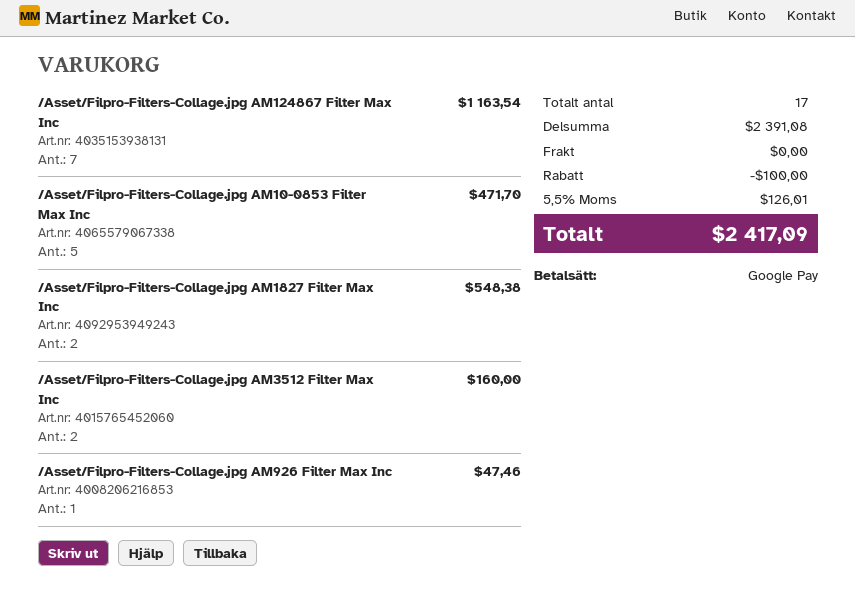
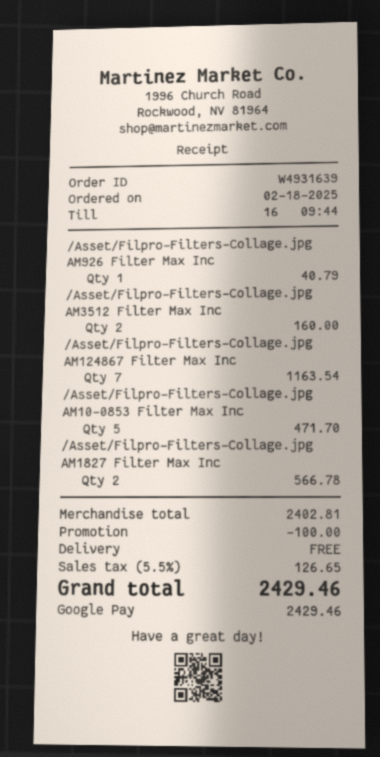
/Asset/Filpro-Filters-Collage.jpg AM1827 Filter Max Inc: 2 for 548.38 -> 2 for 566.78
/Asset/Filpro-Filters-Collage.jpg AM926 Filter Max Inc: 1 for 47.46 -> 1 for 40.79
subtotal: 2391.08 -> 2402.81
tax: 5.5% = 126.01 -> 5.5% = 126.65
total: 2417.09 -> 2429.46

